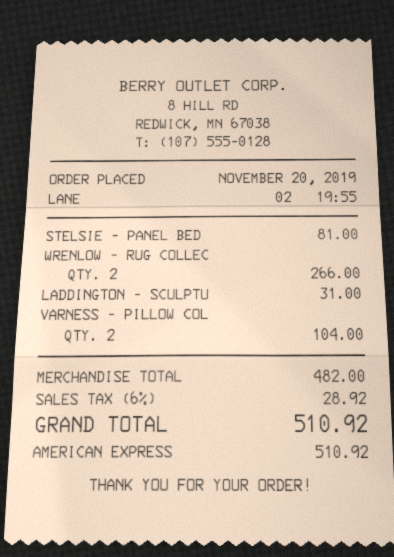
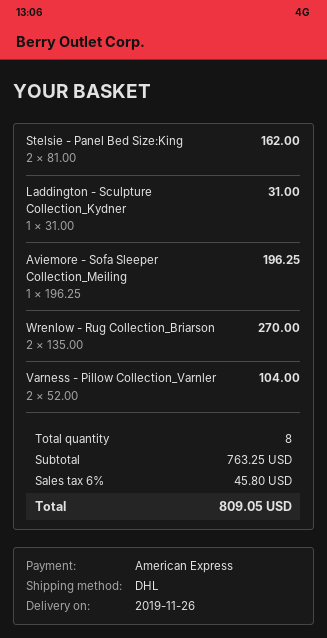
STELSIE - PANEL BED: 1 for 81.00 -> 2 for 162.00
WRENLOW - RUG COLLEC: 2 for 266.00 -> 2 for 270.00
Aviemore - Sofa Sleeper Collection_Meiling: none -> 1 for 196.25
subtotal: 482.00 -> 763.25
tax: 6% = 28.92 -> 6% = 45.80
total: 510.92 -> 809.05

